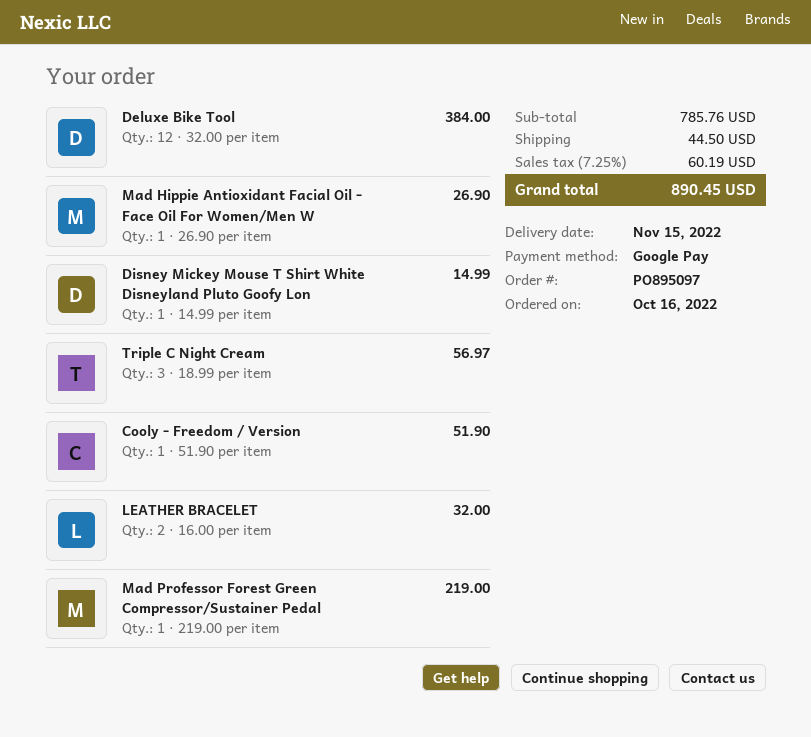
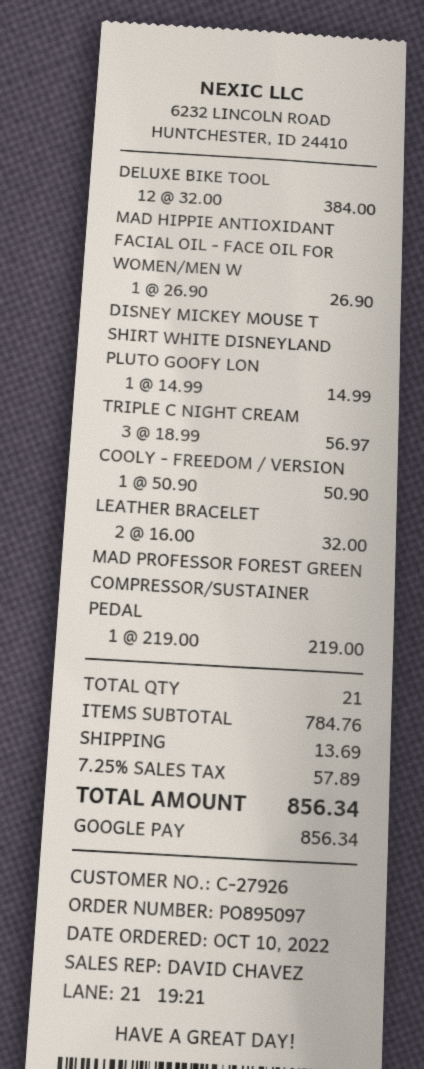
order date: 2022-10-16 -> 2022-10-10
Cooly - Freedom / Version: 1 x 51.90 = 51.90 -> 1 x 50.90 = 50.90
subtotal: 785.76 -> 784.76
shipping: 44.50 -> 13.69
tax: 7.25% = 60.19 -> 7.25% = 57.89
total: 890.45 -> 856.34

